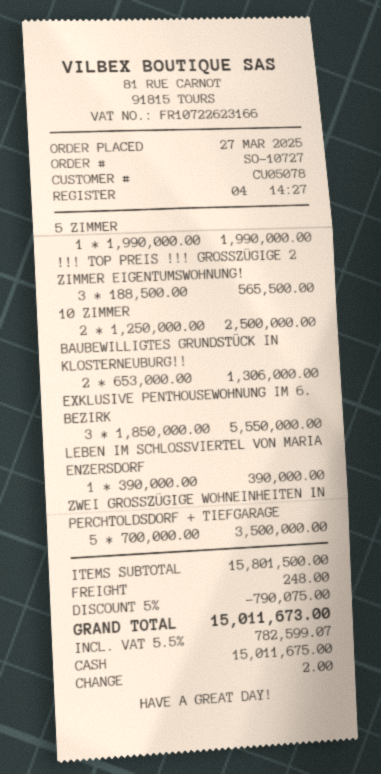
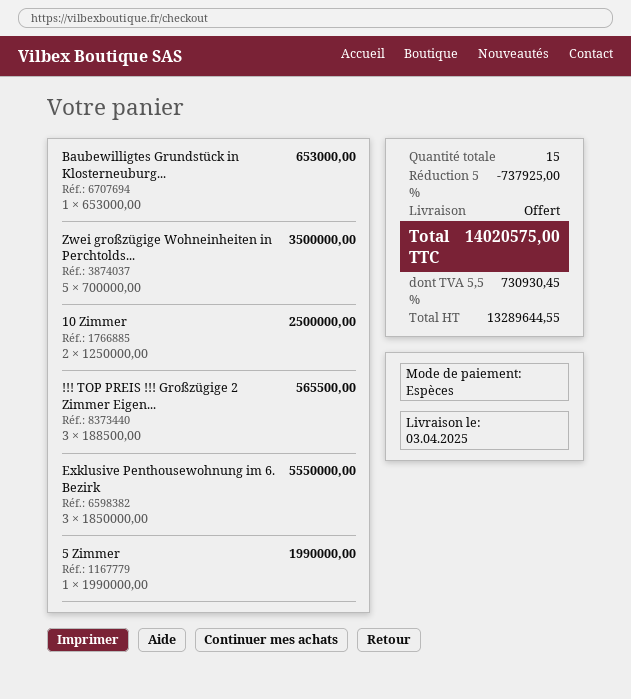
BAUBEWILLIGTES GRUNDSTÜCK IN KLOSTERNEUBURG!!: 2 x 653000.00 = 1306000.00 -> 1 x 653000.00 = 653000.00
LEBEN IM SCHLOSSVIERTEL VON MARIA ENZERSDORF: 1 x 390000.00 = 390000.00 -> none
discount: 5% = 790075.00 -> 5% = 737925.00
shipping: 248.00 -> 0.00
tax: 5.5% = 782599.07 -> 5.5% = 730930.45
total: 15011673.00 -> 14020575.00

